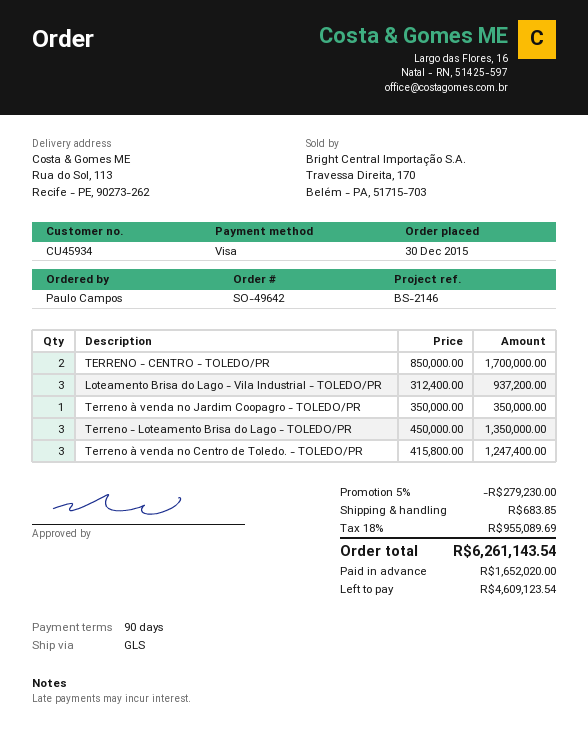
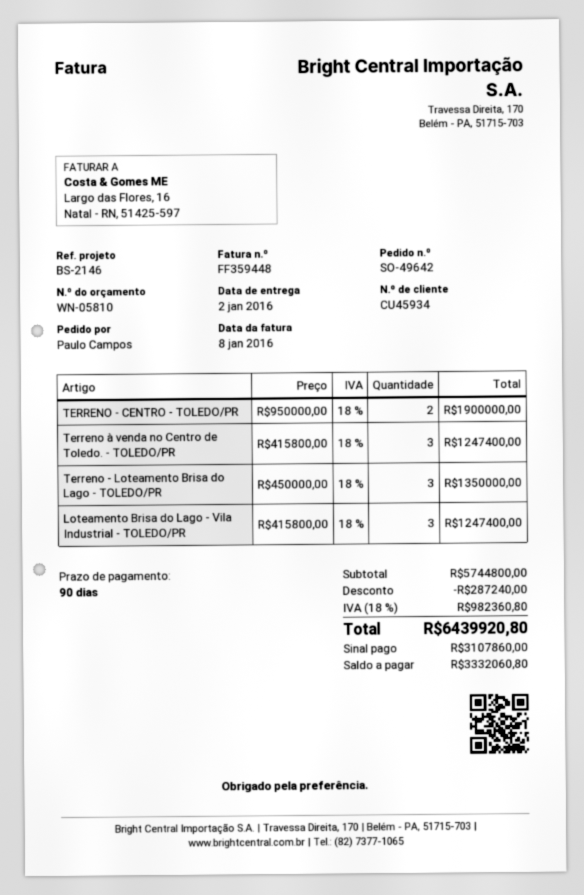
TERRENO - CENTRO - TOLEDO/PR: 2 x 850000.00 = 1700000.00 -> 2 x 950000.00 = 1900000.00
Loteamento Brisa do Lago - Vila Industrial - TOLEDO/PR: 3 x 312400.00 = 937200.00 -> 3 x 415800.00 = 1247400.00
Terreno à venda no Jardim Coopagro - TOLEDO/PR: 1 x 350000.00 = 350000.00 -> none
discount: 279230.00 -> 287240.00
shipping: 683.85 -> none
tax: 18% = 955089.69 -> 18% = 982360.80
total: 6261143.54 -> 6439920.80
deposit: 1652020.00 -> 3107860.00
balance: 4609123.54 -> 3332060.80

